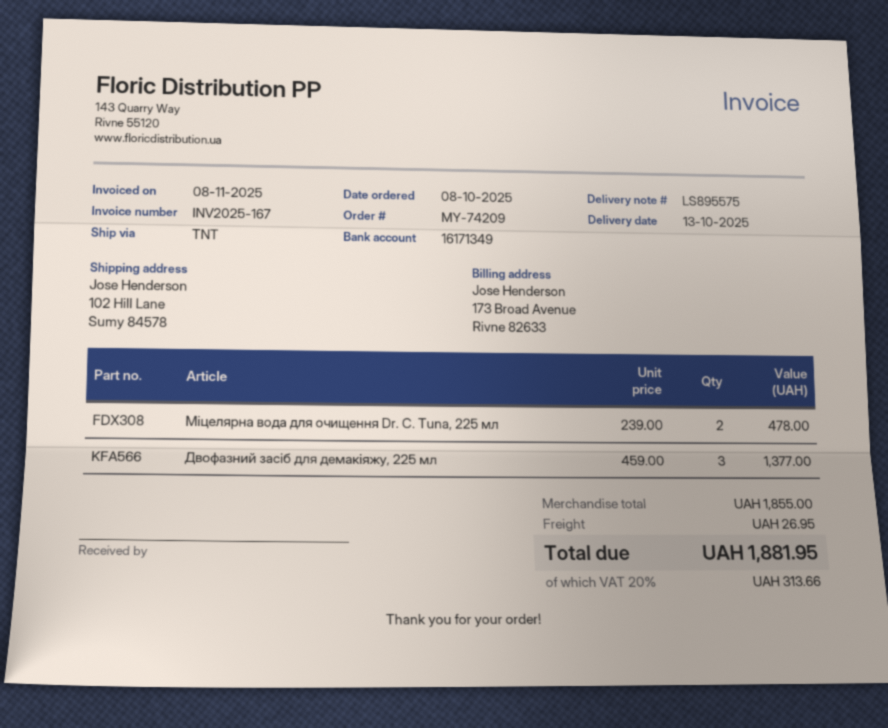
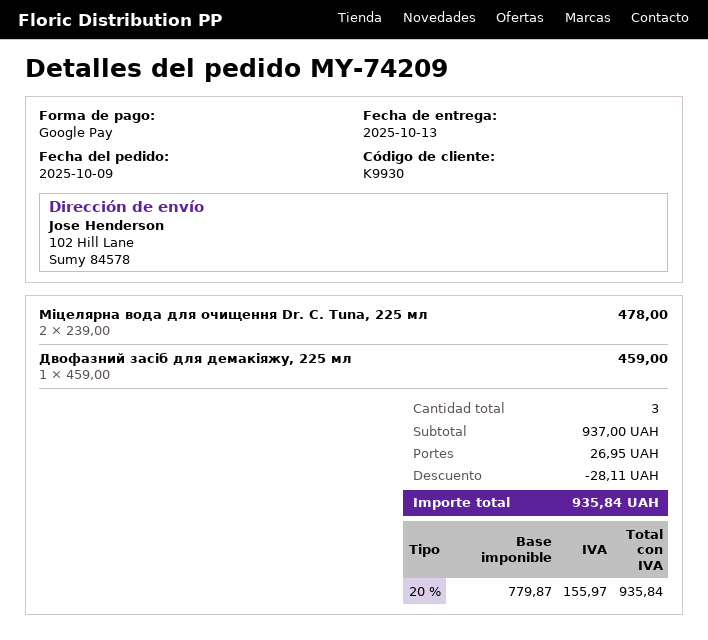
order date: 2025-10-08 -> 2025-10-09
Двофазний засіб для демакіяжу, 225 мл: 3 x 459.00 = 1377.00 -> 1 x 459.00 = 459.00
subtotal: 1855.00 -> 937.00
discount: none -> 28.11
tax: 20% = 313.66 -> 20% = 155.97
total: 1881.95 -> 935.84

